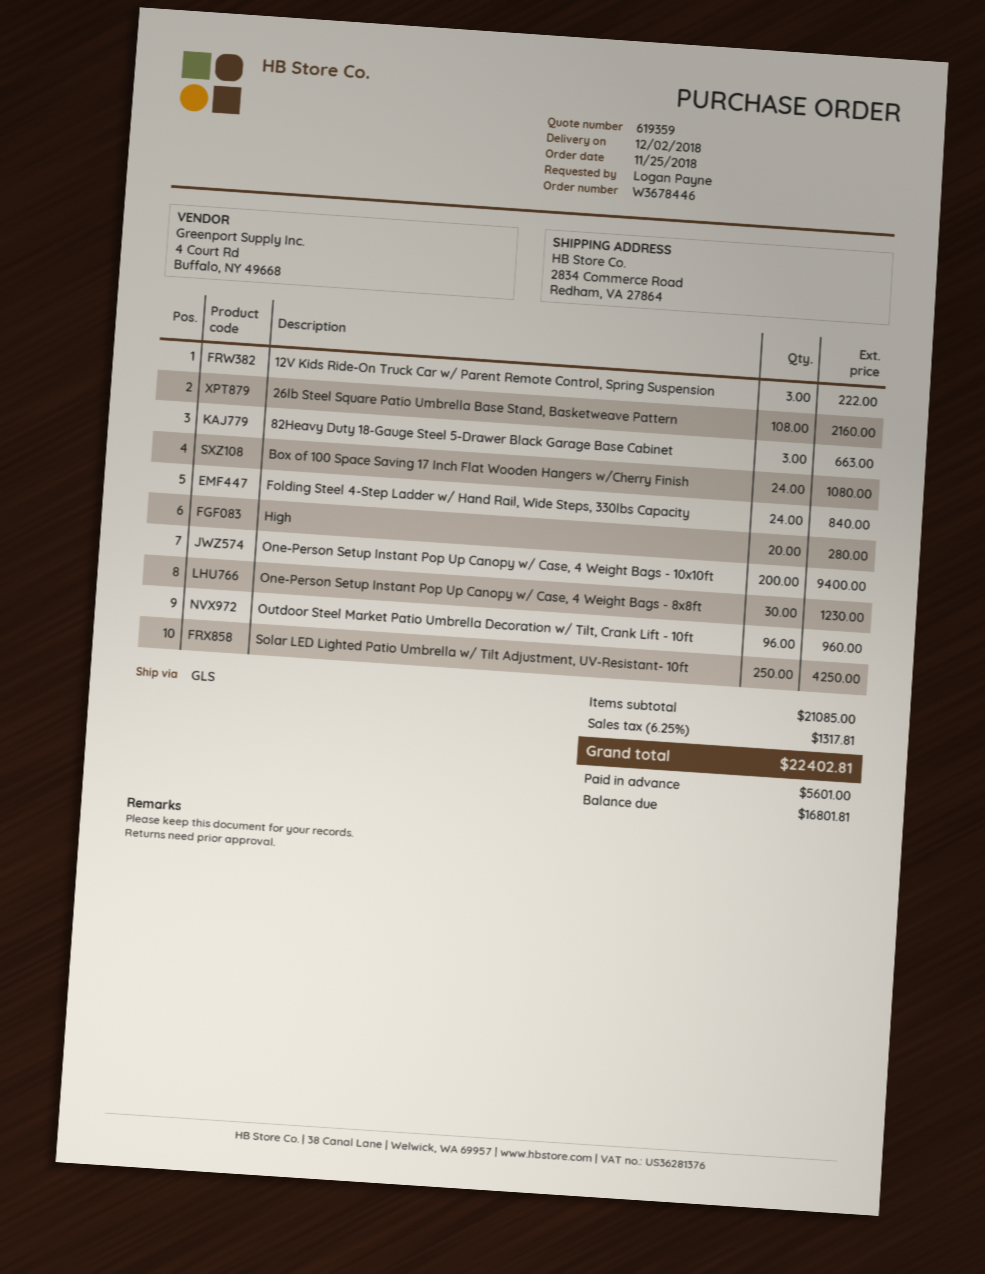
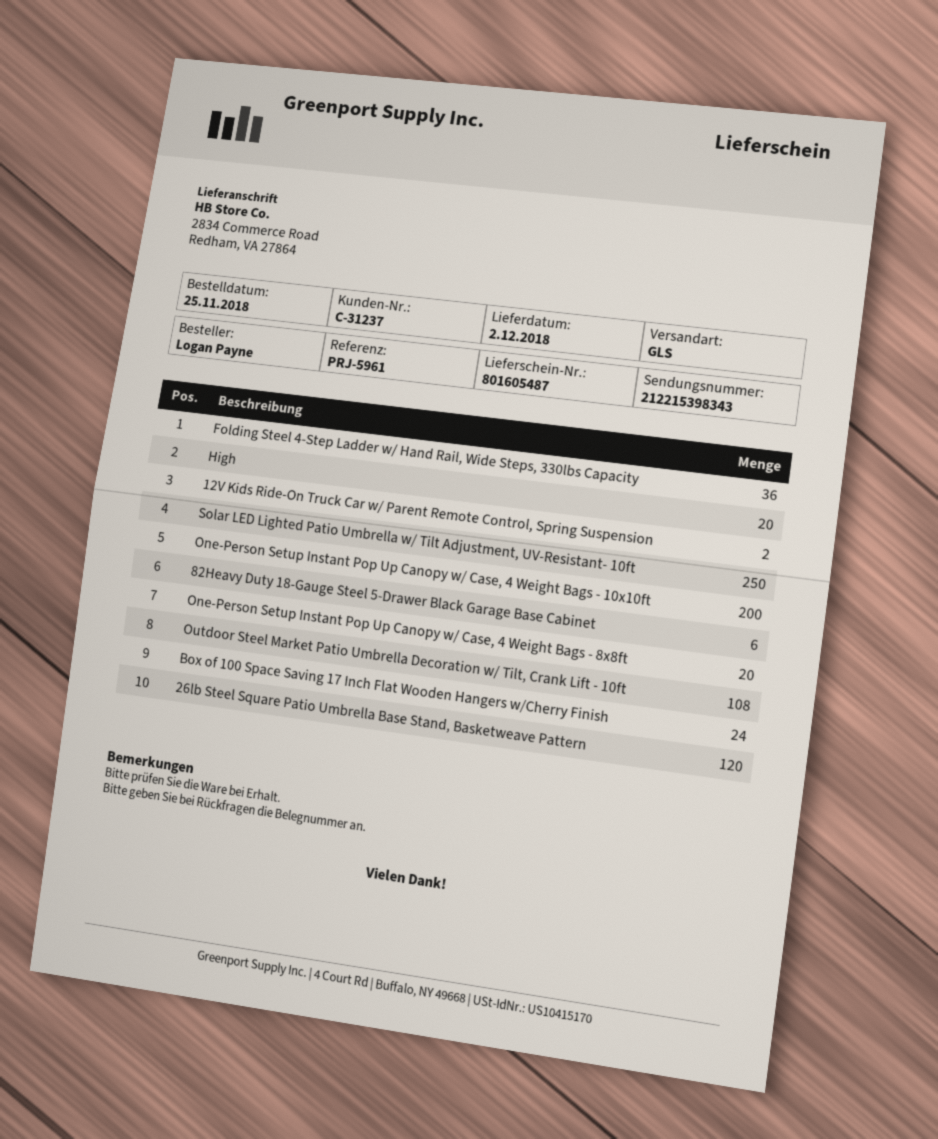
12V Kids Ride-On Truck Car w/ Parent Remote Control, Spring Suspension: 3 -> 2
26lb Steel Square Patio Umbrella Base Stand, Basketweave Pattern: 108 -> 120
82Heavy Duty 18-Gauge Steel 5-Drawer Black Garage Base Cabinet: 3 -> 6
Folding Steel 4-Step Ladder w/ Hand Rail, Wide Steps, 330lbs Capacity: 24 -> 36
One-Person Setup Instant Pop Up Canopy w/ Case, 4 Weight Bags - 8x8ft: 30 -> 20
Outdoor Steel Market Patio Umbrella Decoration w/ Tilt, Crank Lift - 10ft: 96 -> 108

